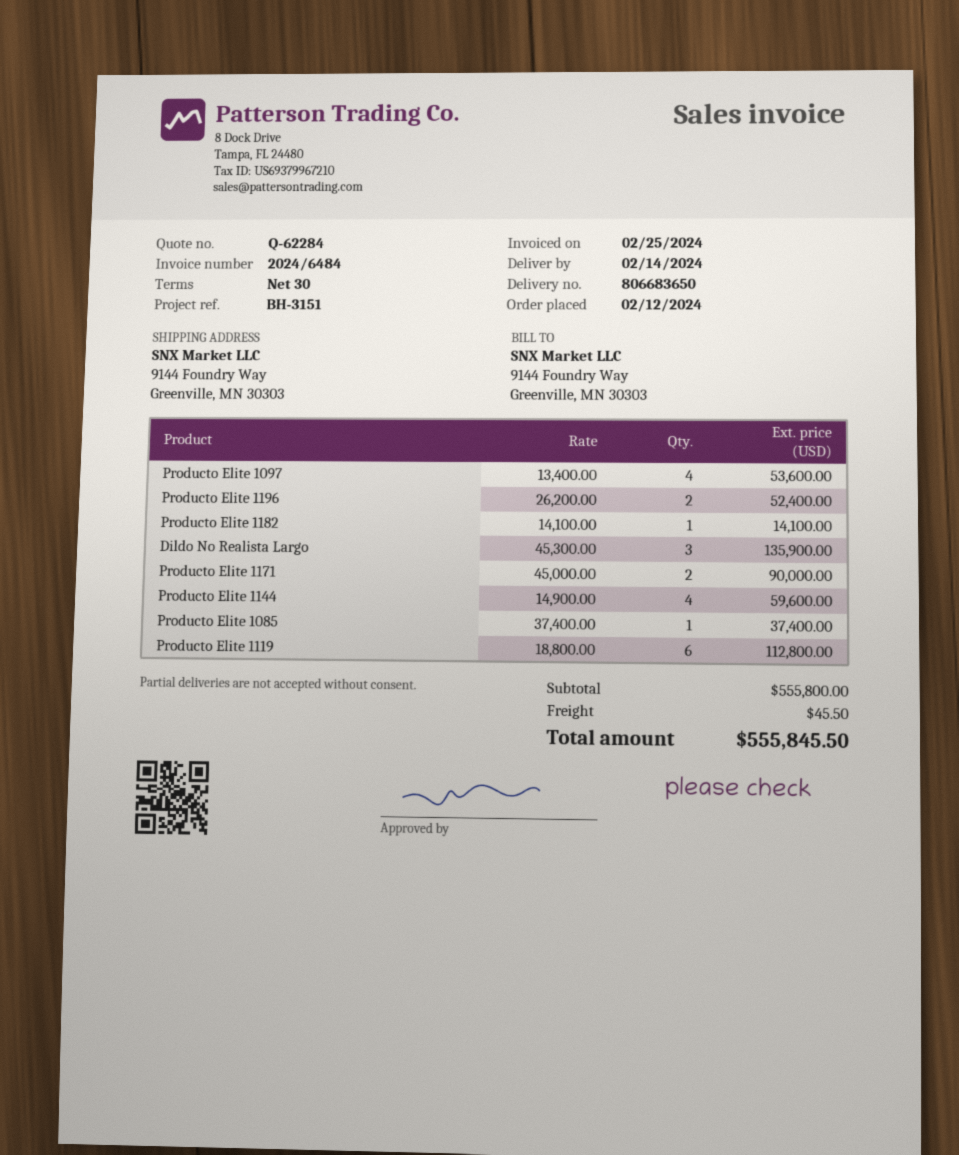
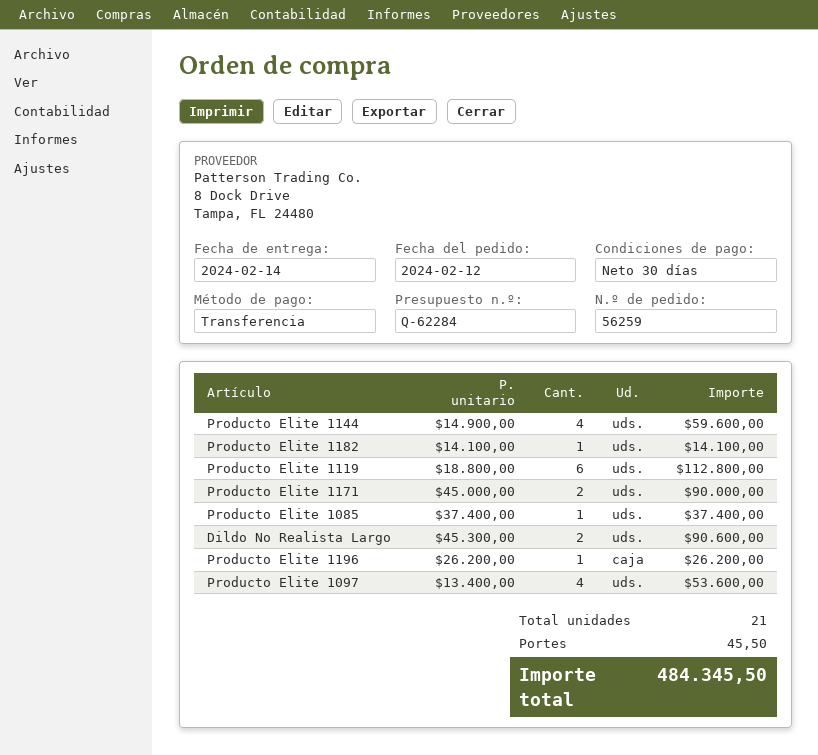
Producto Elite 1196: 2 x 26200.00 = 52400.00 -> 1 x 26200.00 = 26200.00
Dildo No Realista Largo: 3 x 45300.00 = 135900.00 -> 2 x 45300.00 = 90600.00
total: 555845.50 -> 484345.50

